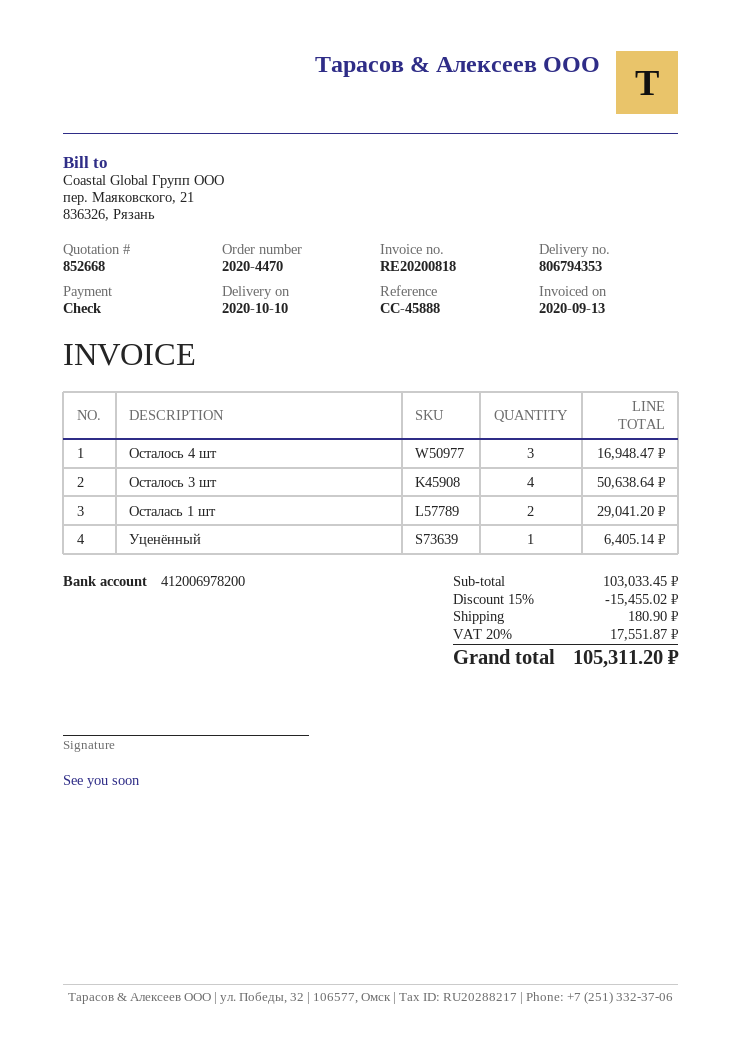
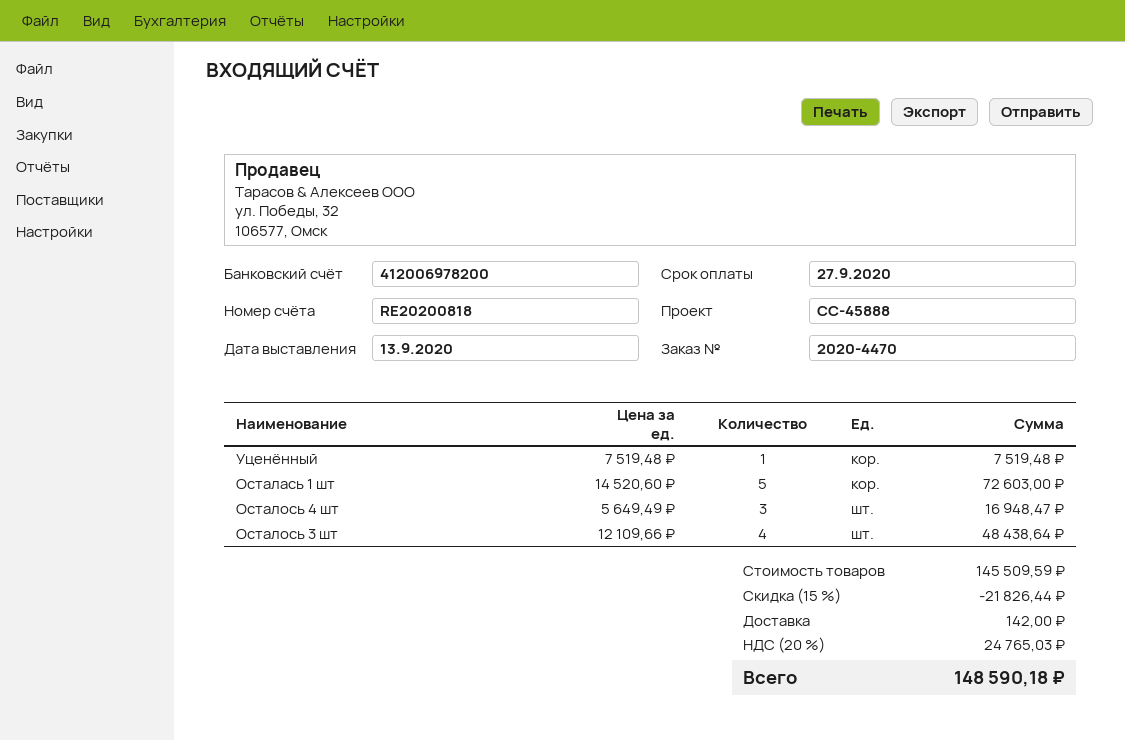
Осталось 3 шт: 4 for 50638.64 -> 4 for 48438.64
Осталась 1 шт: 2 for 29041.20 -> 5 for 72603.00
Уценённый: 1 for 6405.14 -> 1 for 7519.48
subtotal: 103033.45 -> 145509.59
discount: 15% = 15455.02 -> 15% = 21826.44
shipping: 180.90 -> 142.00
tax: 20% = 17551.87 -> 20% = 24765.03
total: 105311.20 -> 148590.18

